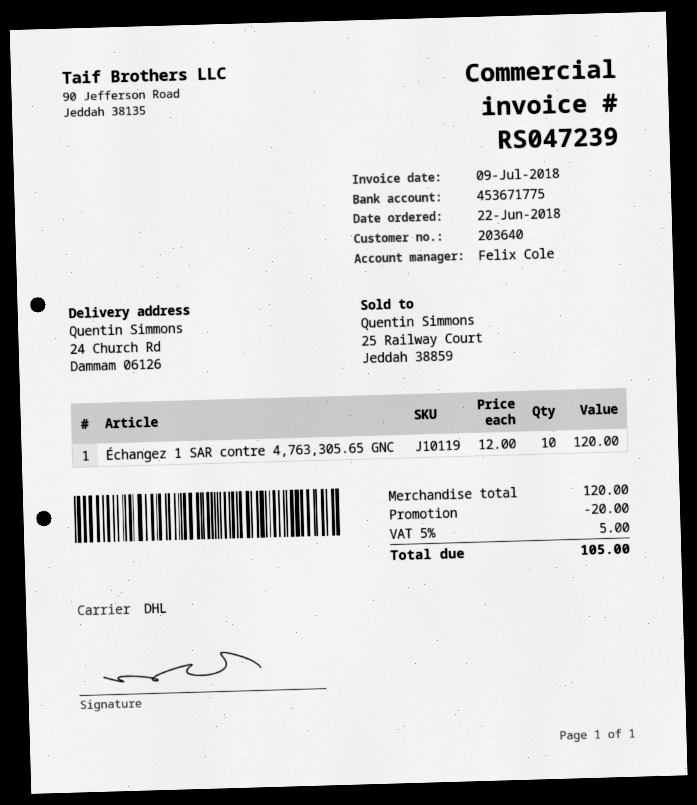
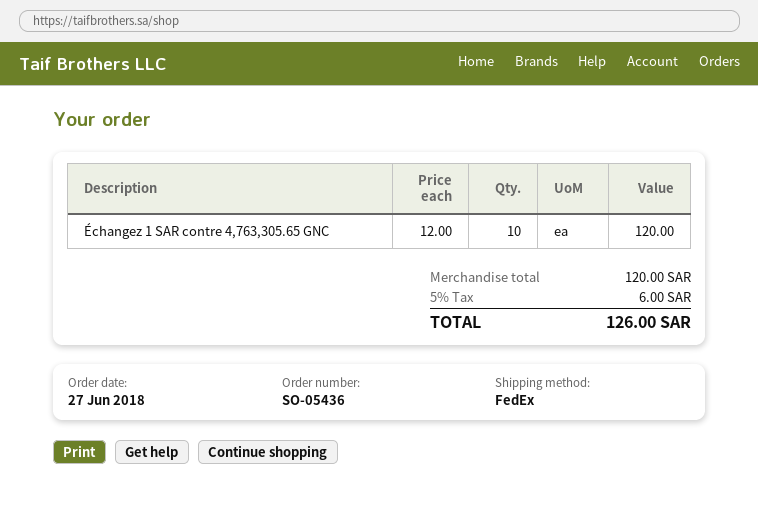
order date: 2018-06-22 -> 2018-06-27
shipping method: DHL -> FedEx
discount: 20.00 -> none
tax: 5% = 5.00 -> 5% = 6.00
total: 105.00 -> 126.00

